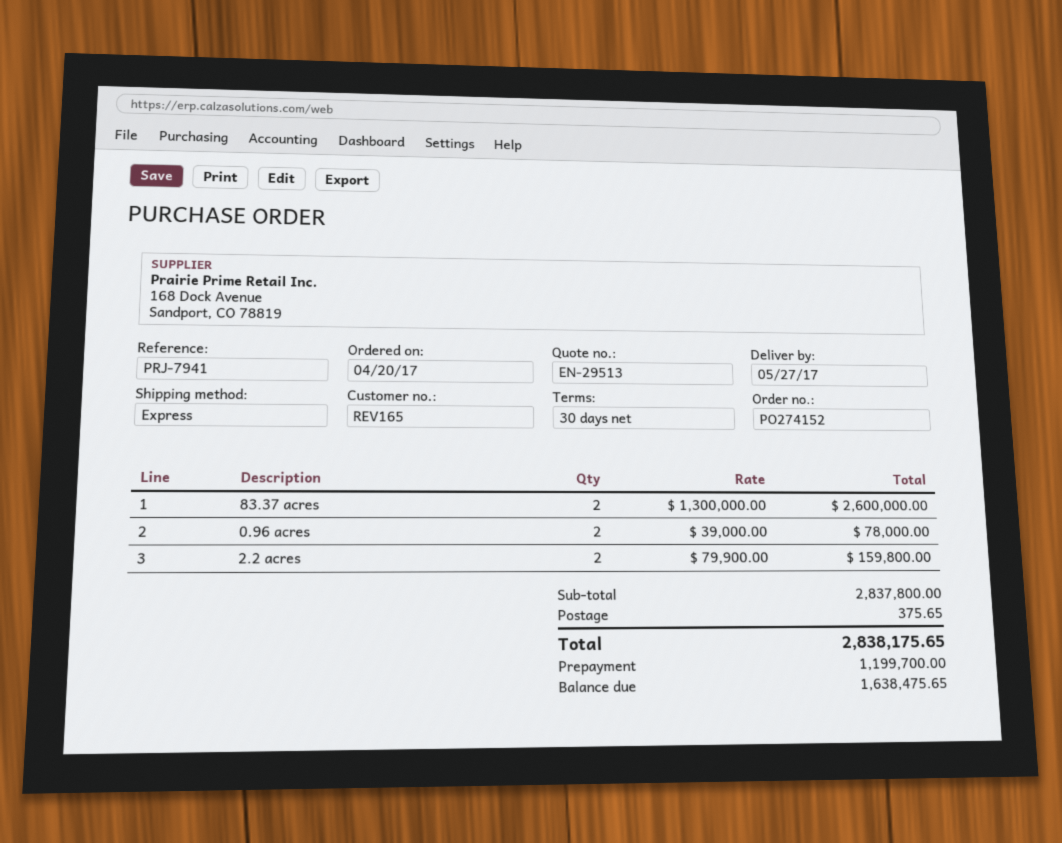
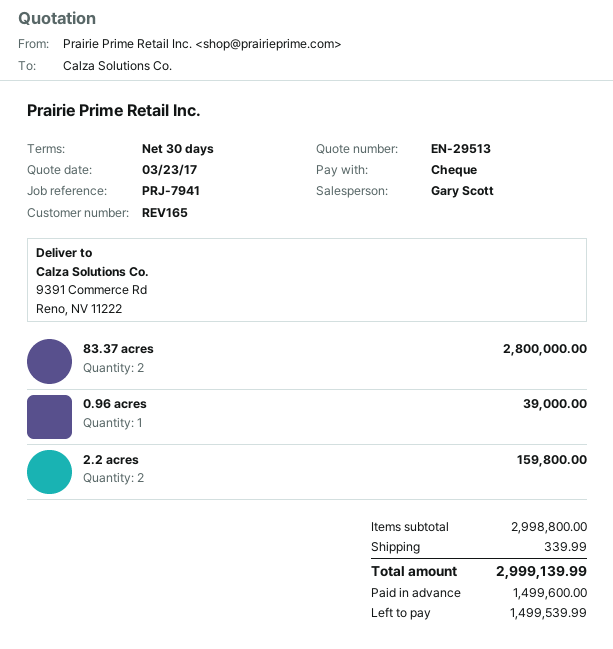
83.37 acres: 2 for 2600000.00 -> 2 for 2800000.00
0.96 acres: 2 for 78000.00 -> 1 for 39000.00
subtotal: 2837800.00 -> 2998800.00
shipping: 375.65 -> 339.99
total: 2838175.65 -> 2999139.99
deposit: 1199700.00 -> 1499600.00
balance: 1638475.65 -> 1499539.99

